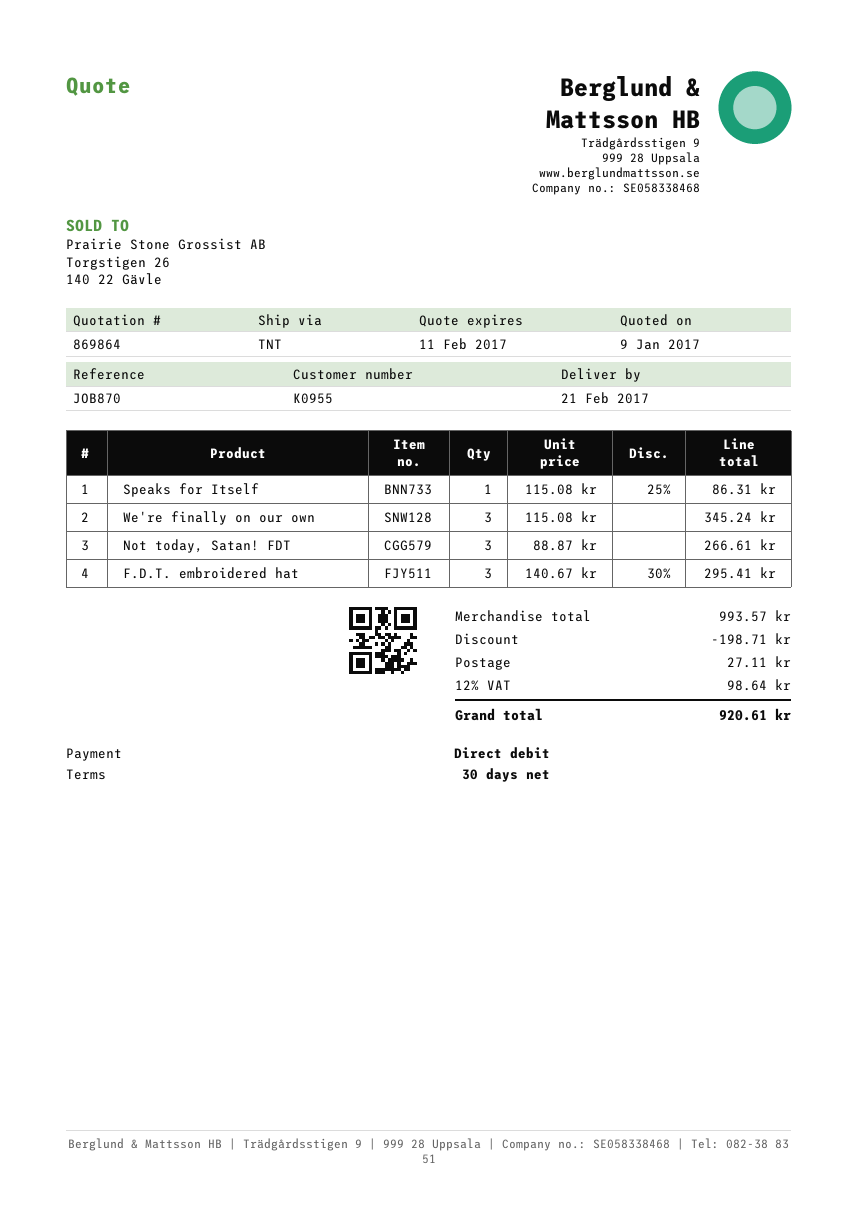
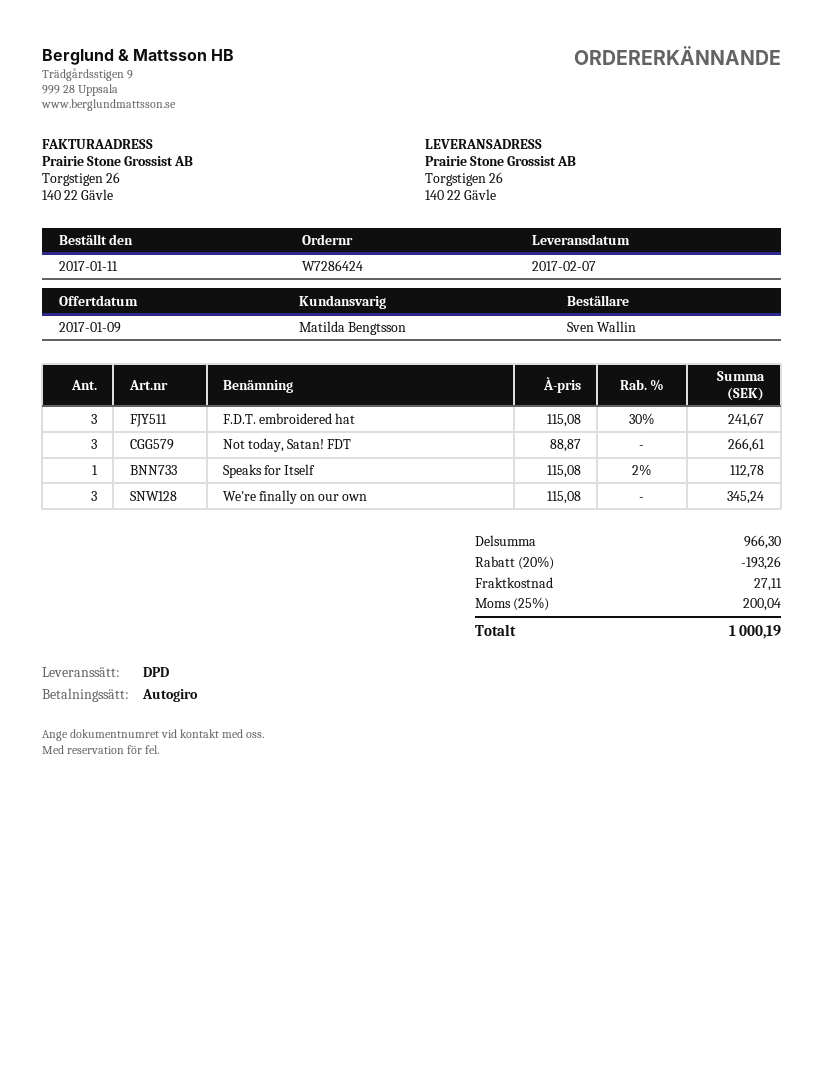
delivery date: 2017-02-21 -> 2017-02-07
shipping method: TNT -> DPD
Speaks for Itself: 1 x 115.08 - 25% = 86.31 -> 1 x 115.08 - 2% = 112.78
F.D.T. embroidered hat: 3 x 140.67 - 30% = 295.41 -> 3 x 115.08 - 30% = 241.67
subtotal: 993.57 -> 966.30
discount: 198.71 -> 193.26
tax: 12% = 98.64 -> 25% = 200.04
total: 920.61 -> 1000.19

